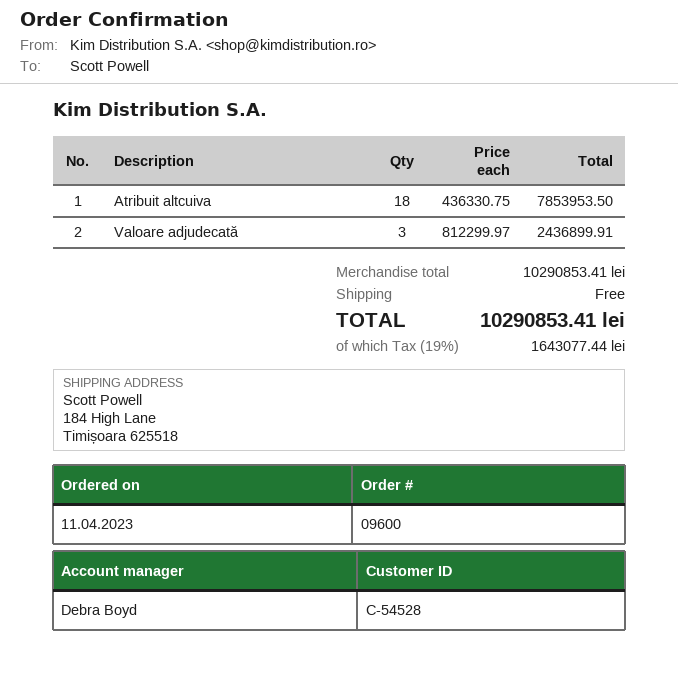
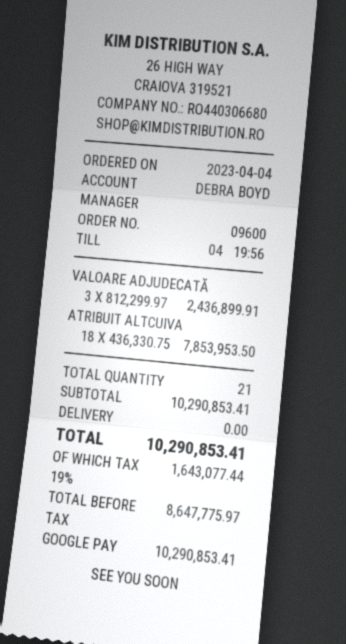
order date: 2023-04-11 -> 2023-04-04

